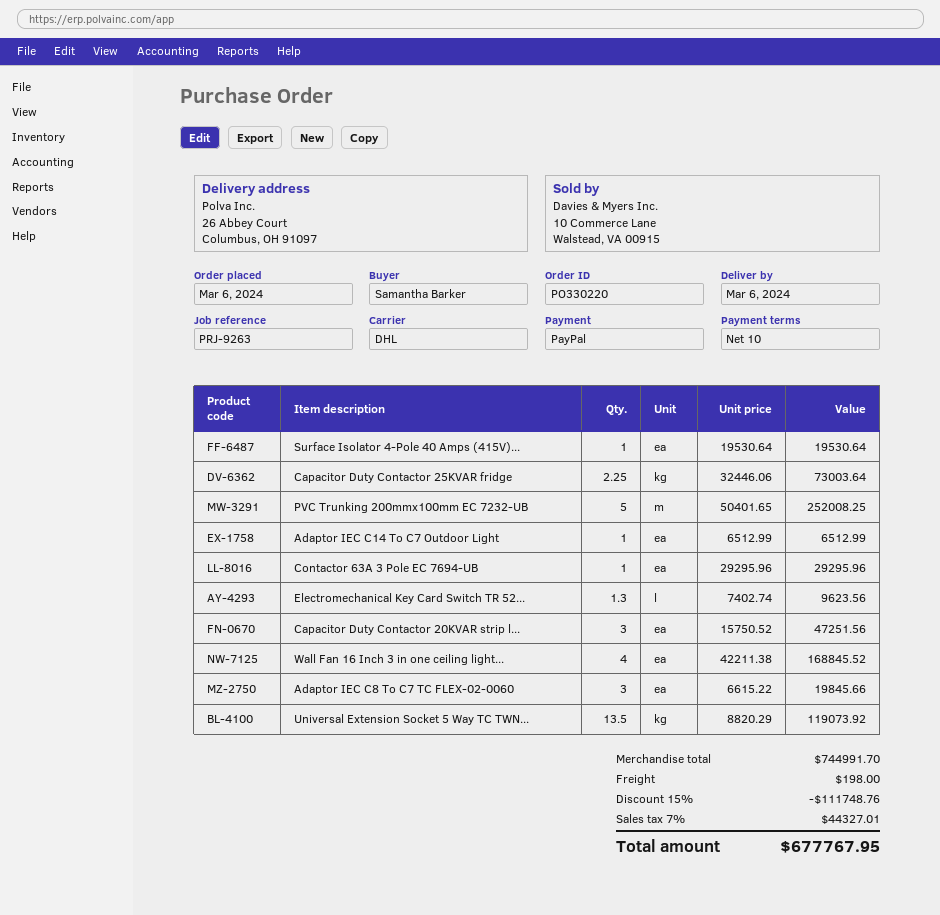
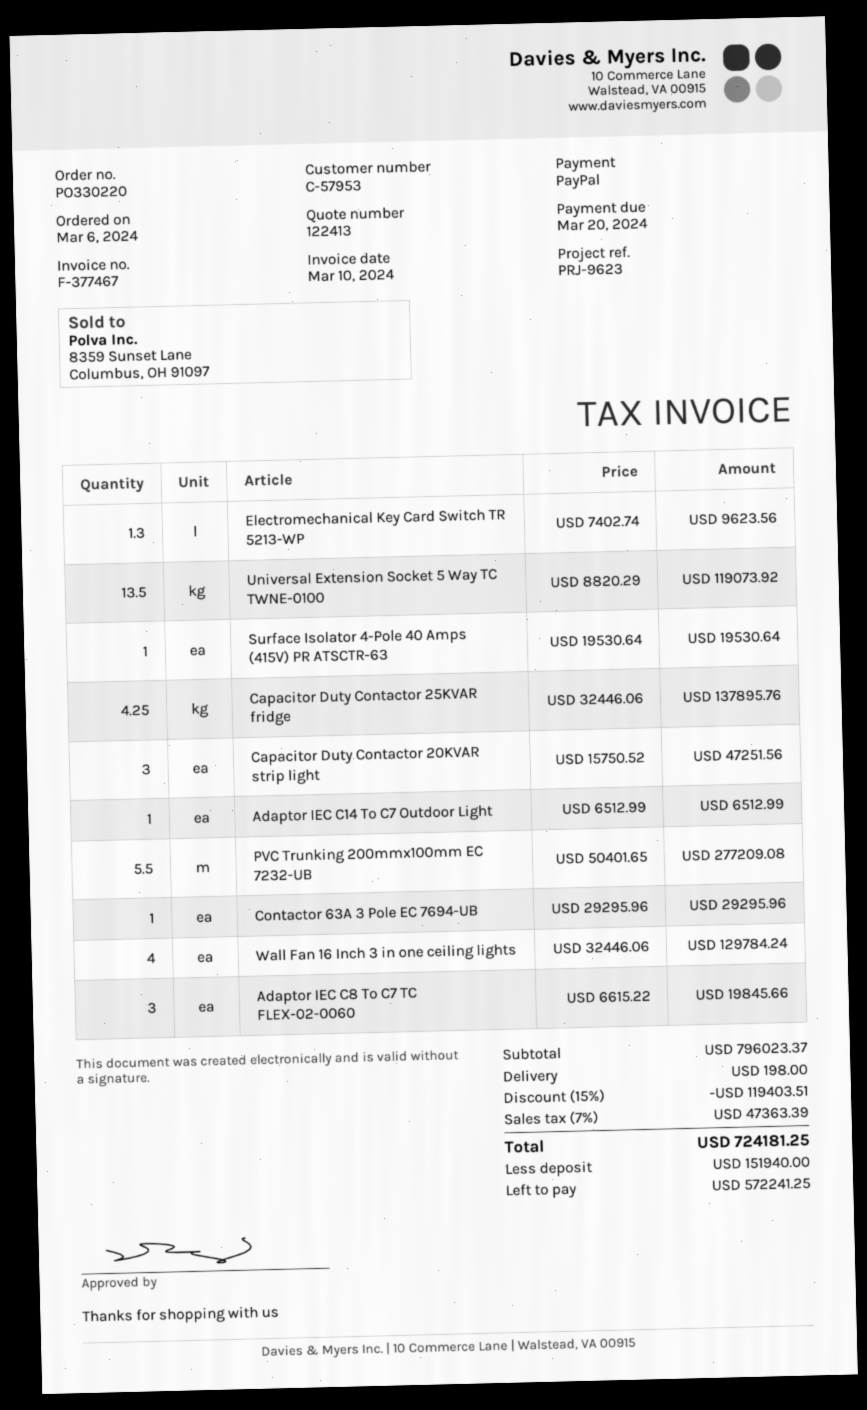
reference: PRJ-9263 -> PRJ-9623
Capacitor Duty Contactor 25KVAR fridge: 2.25 x 32446.06 = 73003.64 -> 4.25 x 32446.06 = 137895.76
PVC Trunking 200mmx100mm EC 7232-UB: 5 x 50401.65 = 252008.25 -> 5.5 x 50401.65 = 277209.08
Wall Fan 16 Inch 3 in one ceiling light...: 4 x 42211.38 = 168845.52 -> 4 x 32446.06 = 129784.24
subtotal: 744991.70 -> 796023.37
discount: 15% = 111748.76 -> 15% = 119403.51
tax: 7% = 44327.01 -> 7% = 47363.39
total: 677767.95 -> 724181.25

